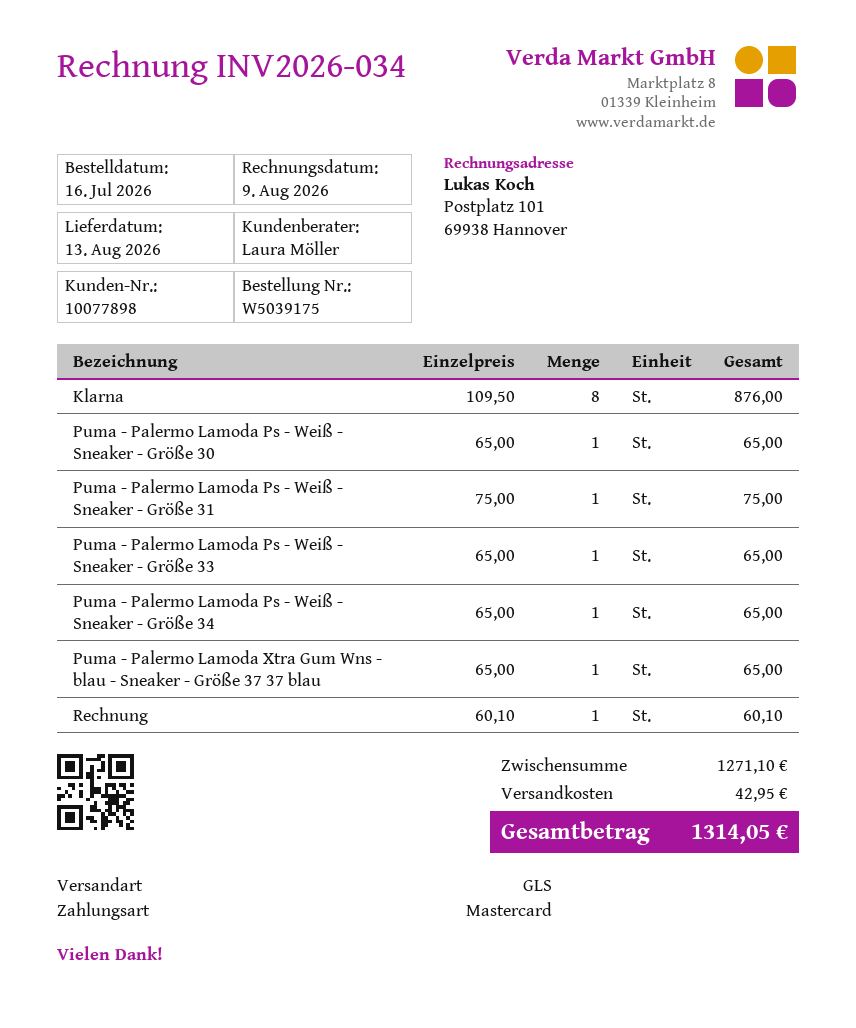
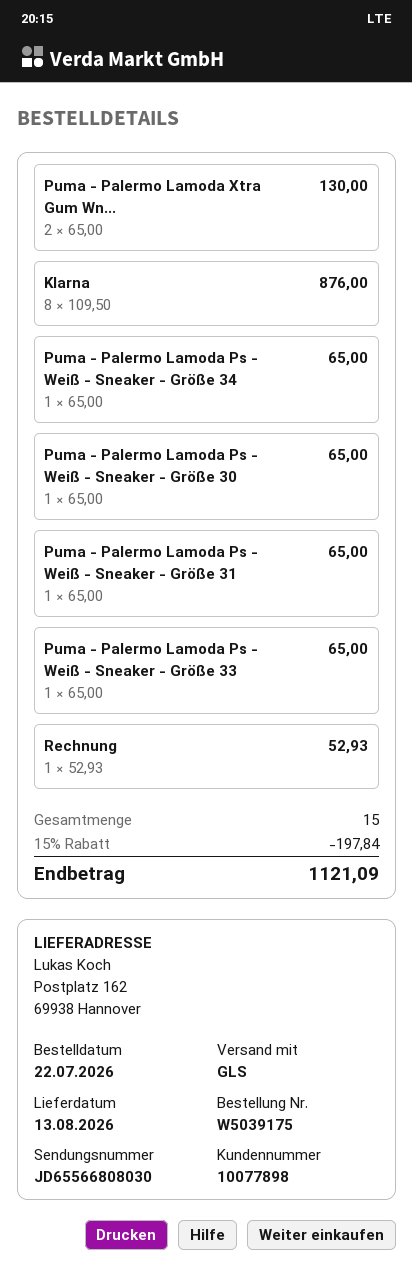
order date: 2026-07-16 -> 2026-07-22
Puma - Palermo Lamoda Ps - Weiß - Sneaker - Größe 31: 1 x 75.00 = 75.00 -> 1 x 65.00 = 65.00
Puma - Palermo Lamoda Xtra Gum Wns - blau - Sneaker - Größe 37 37 blau: 1 x 65.00 = 65.00 -> 2 x 65.00 = 130.00
Rechnung: 1 x 60.10 = 60.10 -> 1 x 52.93 = 52.93
discount: none -> 15% = 197.84
shipping: 42.95 -> none
total: 1314.05 -> 1121.09

